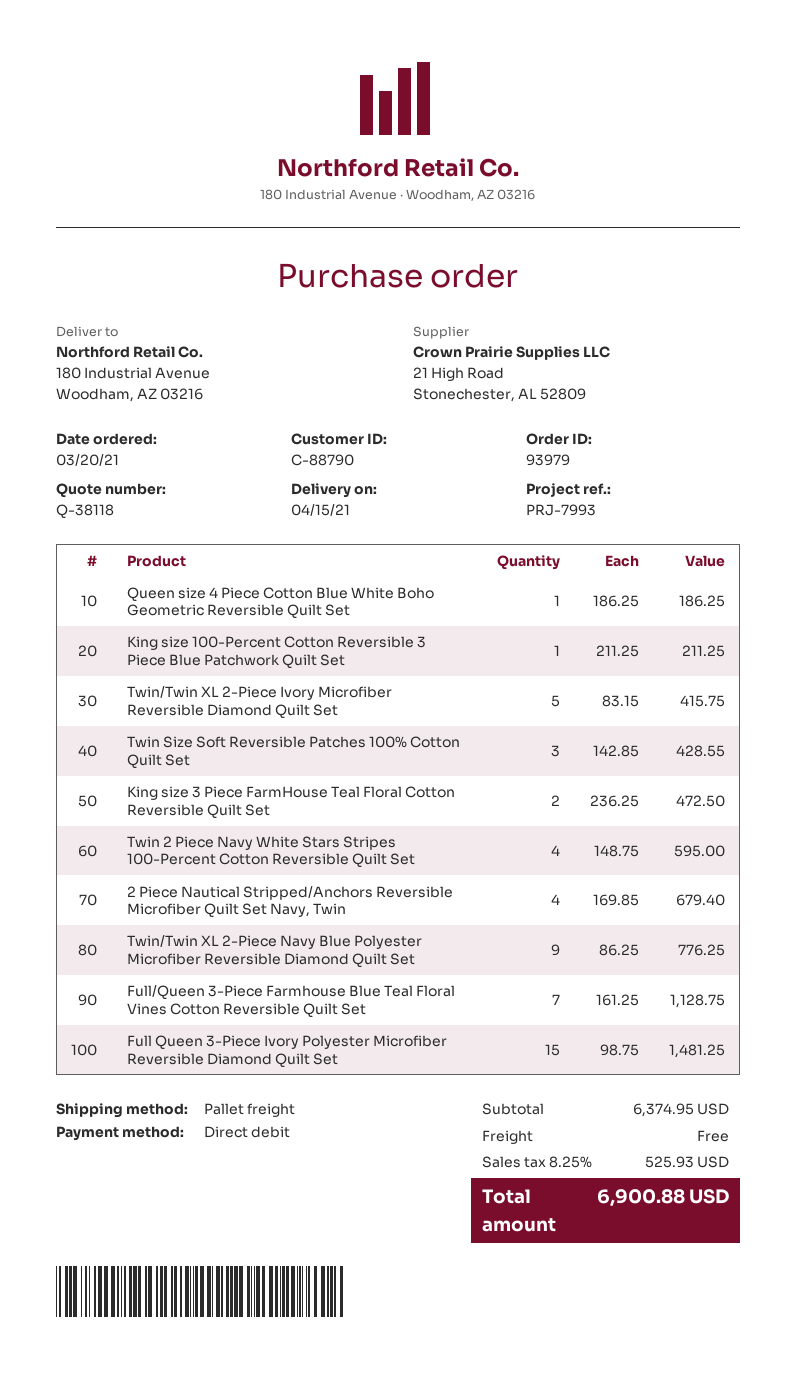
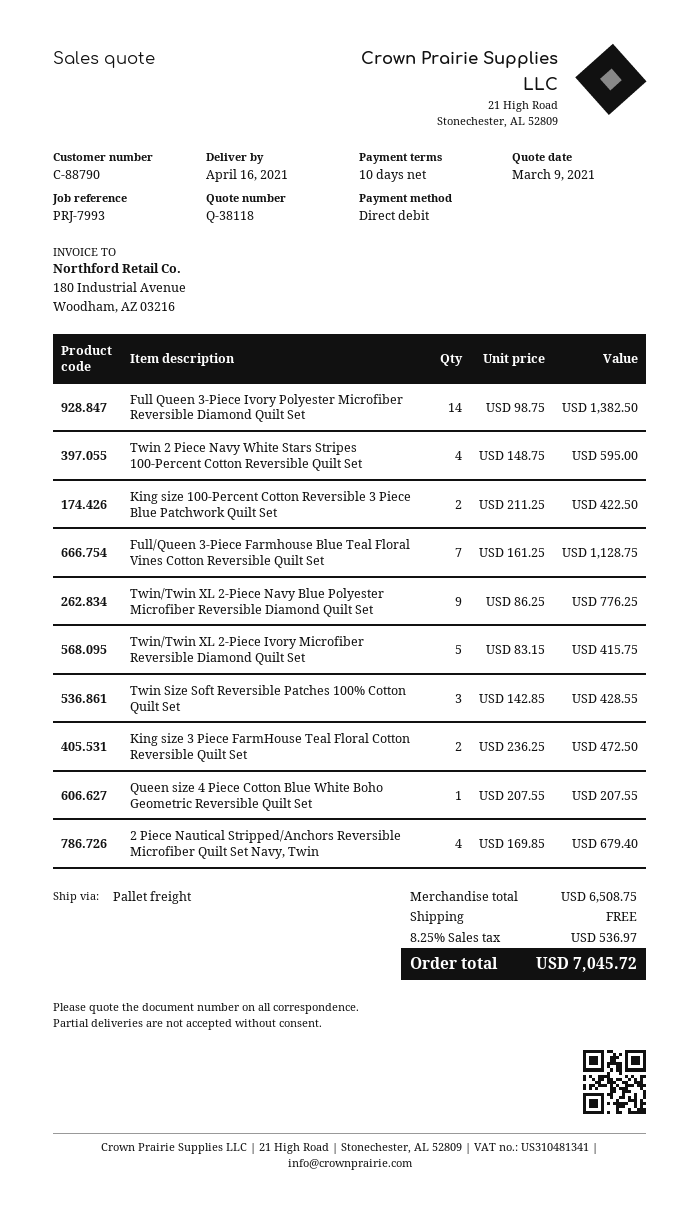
delivery date: 2021-04-15 -> 2021-04-16
Queen size 4 Piece Cotton Blue White Boho Geometric Reversible Quilt Set: 1 x 186.25 = 186.25 -> 1 x 207.55 = 207.55
King size 100-Percent Cotton Reversible 3 Piece Blue Patchwork Quilt Set: 1 x 211.25 = 211.25 -> 2 x 211.25 = 422.50
Full Queen 3-Piece Ivory Polyester Microfiber Reversible Diamond Quilt Set: 15 x 98.75 = 1481.25 -> 14 x 98.75 = 1382.50
subtotal: 6374.95 -> 6508.75
tax: 8.25% = 525.93 -> 8.25% = 536.97
total: 6900.88 -> 7045.72

